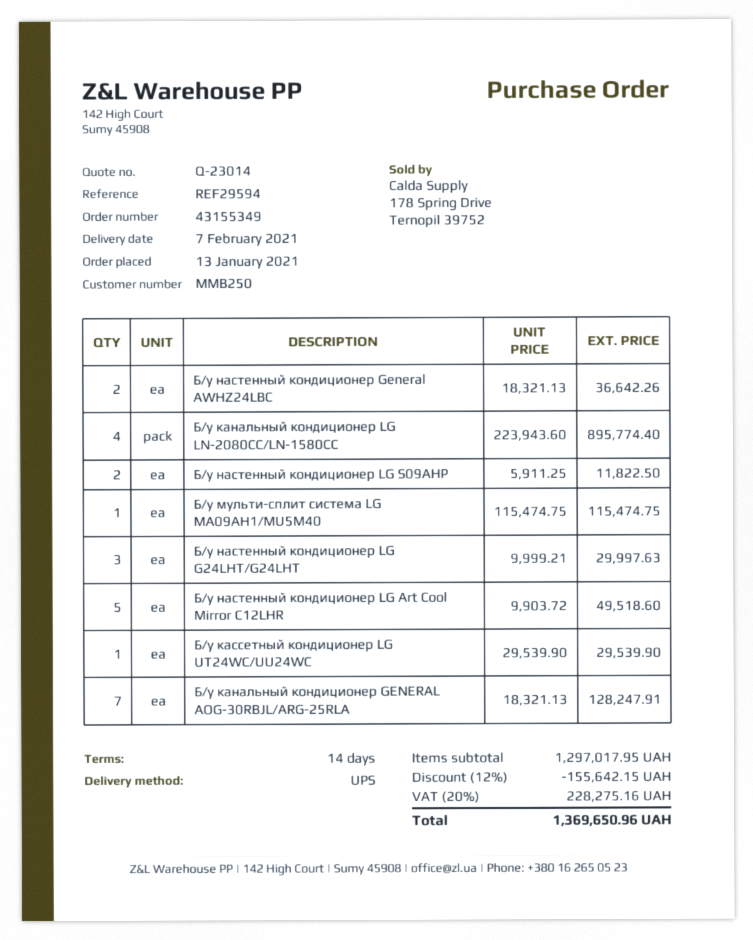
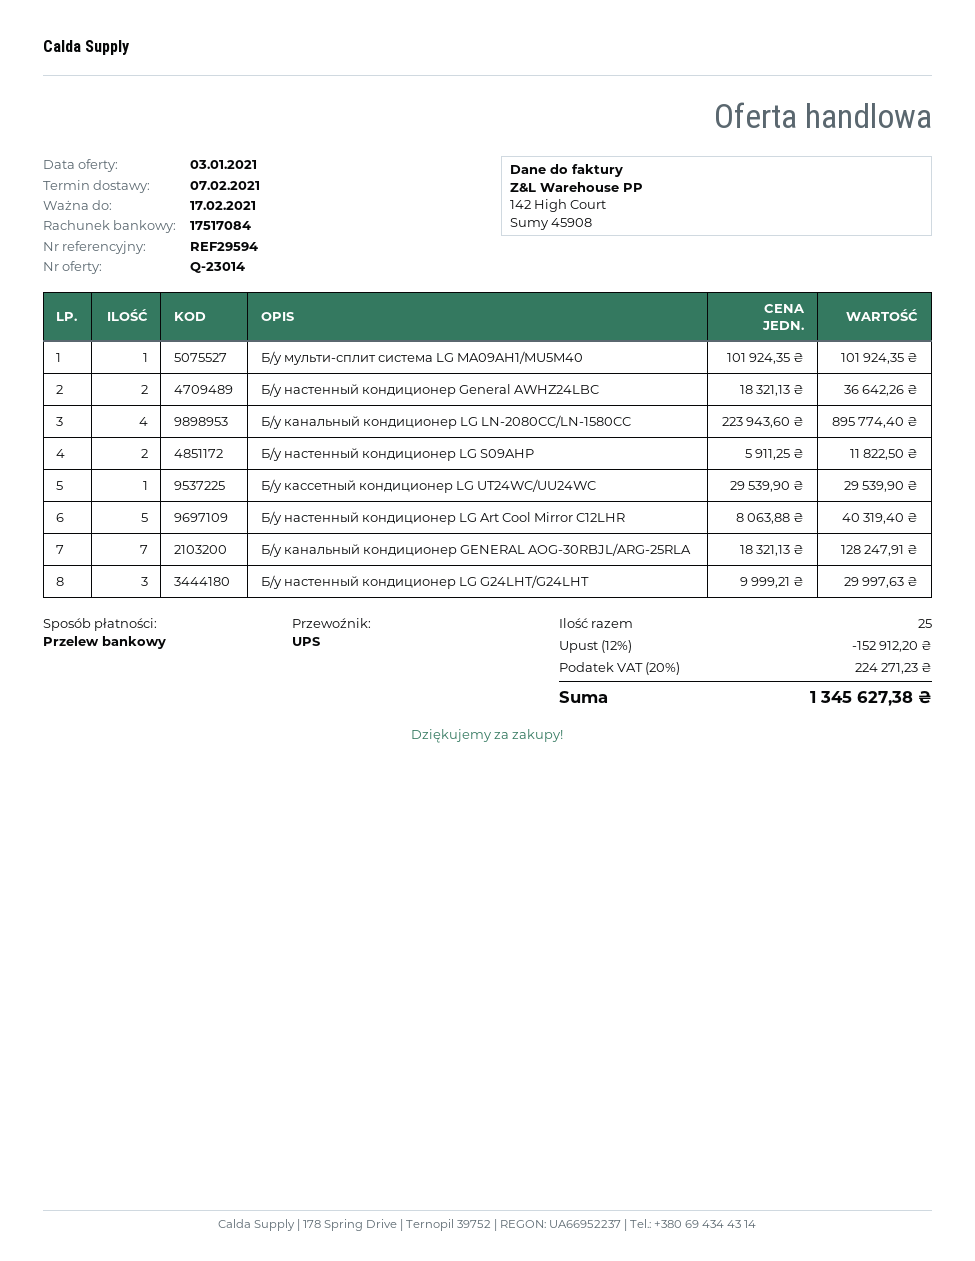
Б/у мульти-сплит система LG MA09AH1/MU5M40: 1 x 115474.75 = 115474.75 -> 1 x 101924.35 = 101924.35
Б/у настенный кондиционер LG Art Cool Mirror C12LHR: 5 x 9903.72 = 49518.60 -> 5 x 8063.88 = 40319.40
discount: 12% = 155642.15 -> 12% = 152912.20
tax: 20% = 228275.16 -> 20% = 224271.23
total: 1369650.96 -> 1345627.38

